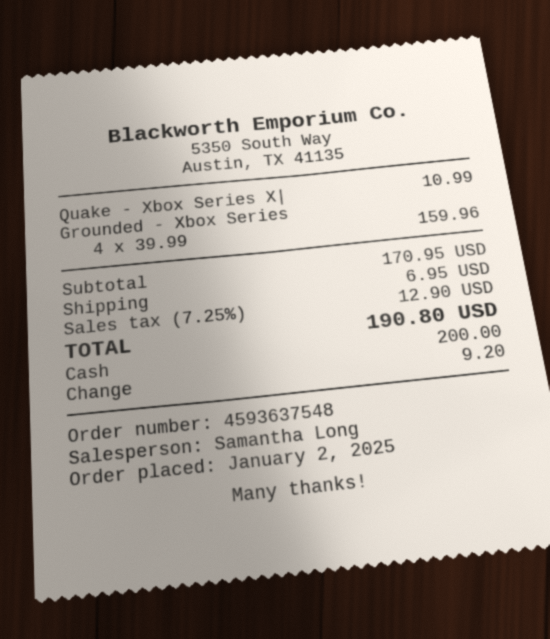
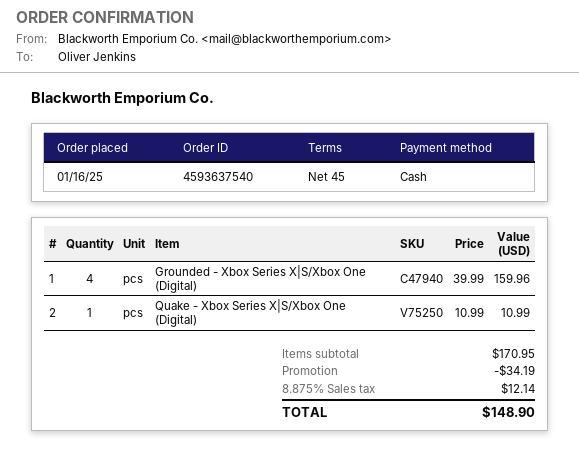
order number: 4593637548 -> 4593637540
order date: 2025-01-02 -> 2025-01-16
discount: none -> 34.19
shipping: 6.95 -> none
tax: 7.25% = 12.90 -> 8.875% = 12.14
total: 190.80 -> 148.90

